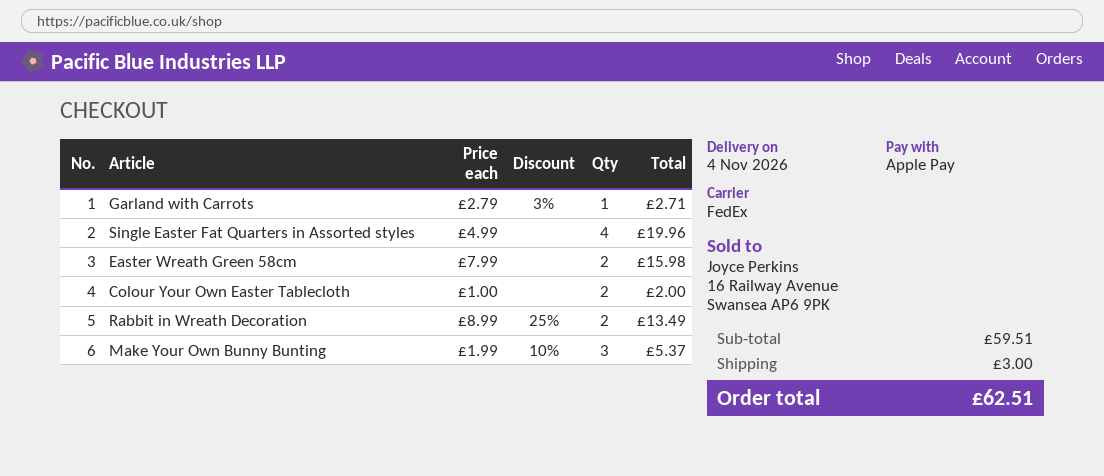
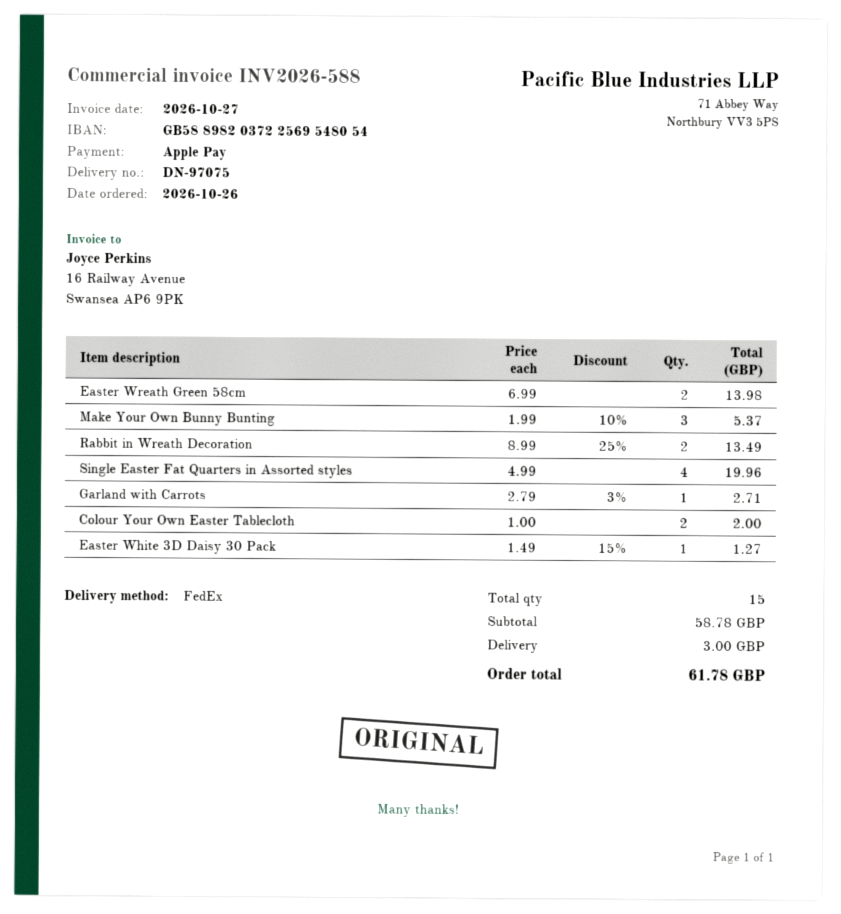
Easter Wreath Green 58cm: 2 x 7.99 = 15.98 -> 2 x 6.99 = 13.98
Easter White 3D Daisy 30 Pack: none -> 1 x 1.49 - 15% = 1.27
subtotal: 59.51 -> 58.78
total: 62.51 -> 61.78

